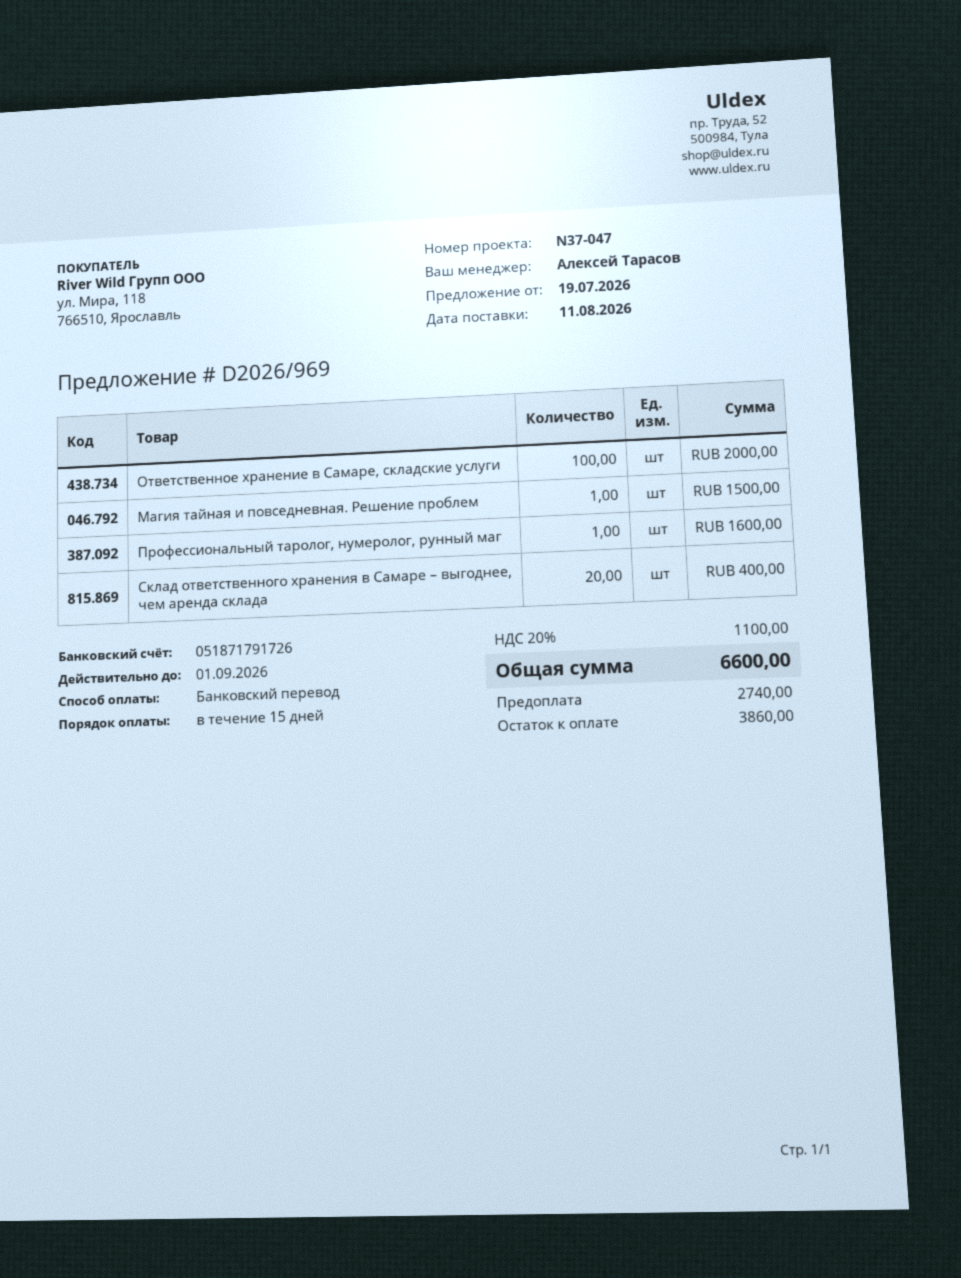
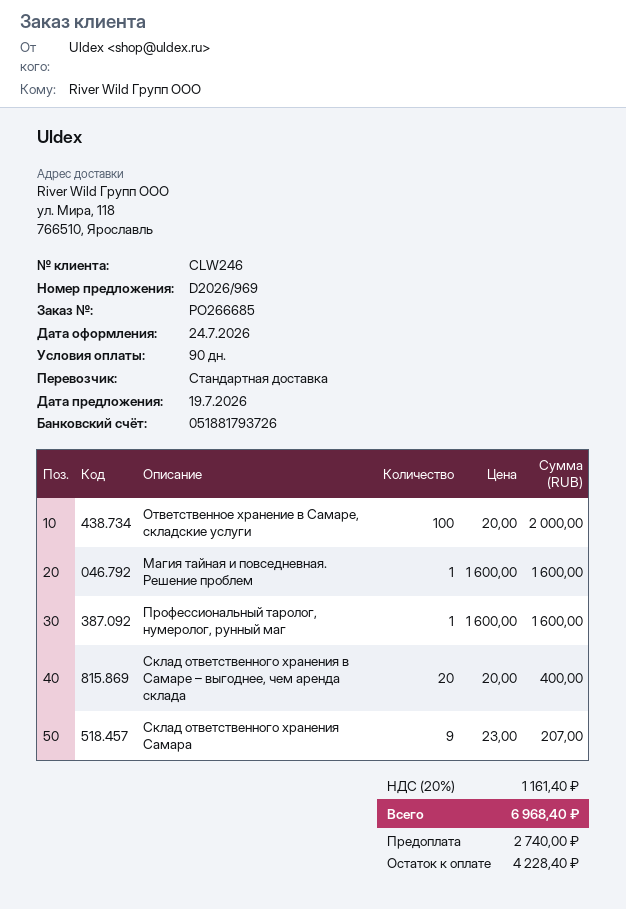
payment terms: 15 days -> 90 days
bank account: 051871791726 -> 051881793726
Магия тайная и повседневная. Решение проблем: 1 for 1500.00 -> 1 for 1600.00
Склад ответственного хранения Самара: none -> 9 for 207.00
tax: 20% = 1100.00 -> 20% = 1161.40
total: 6600.00 -> 6968.40
balance: 3860.00 -> 4228.40

